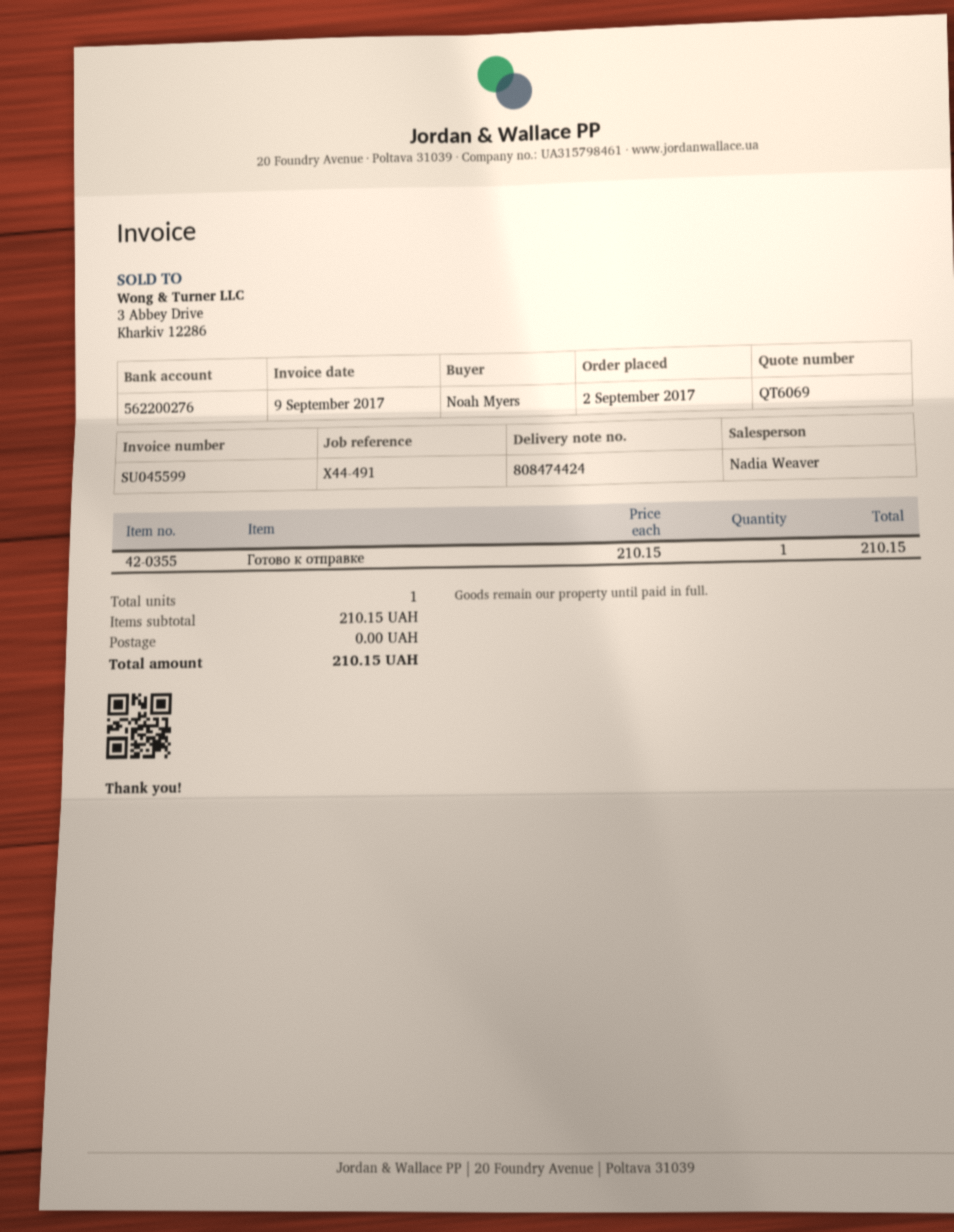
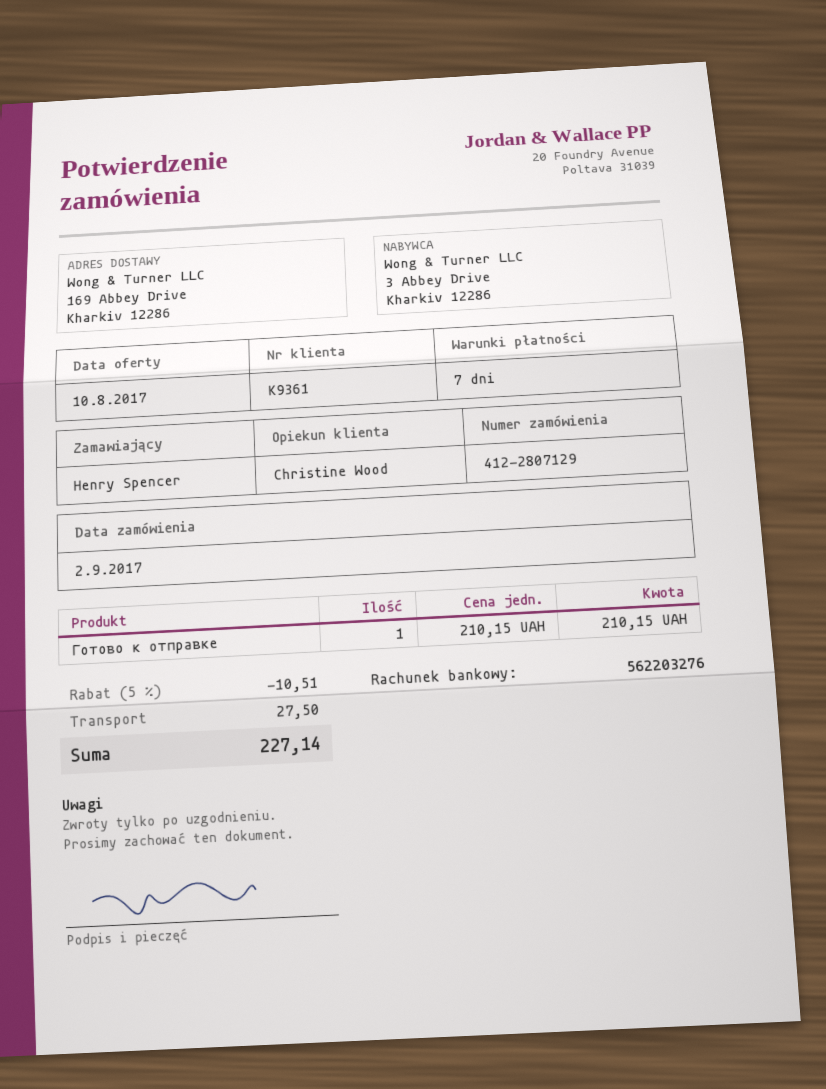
ordered by: Noah Myers -> Henry Spencer
sales rep: Nadia Weaver -> Christine Wood
bank account: 562200276 -> 562203276
discount: none -> 5% = 10.51
shipping: 0.00 -> 27.50
total: 210.15 -> 227.14

